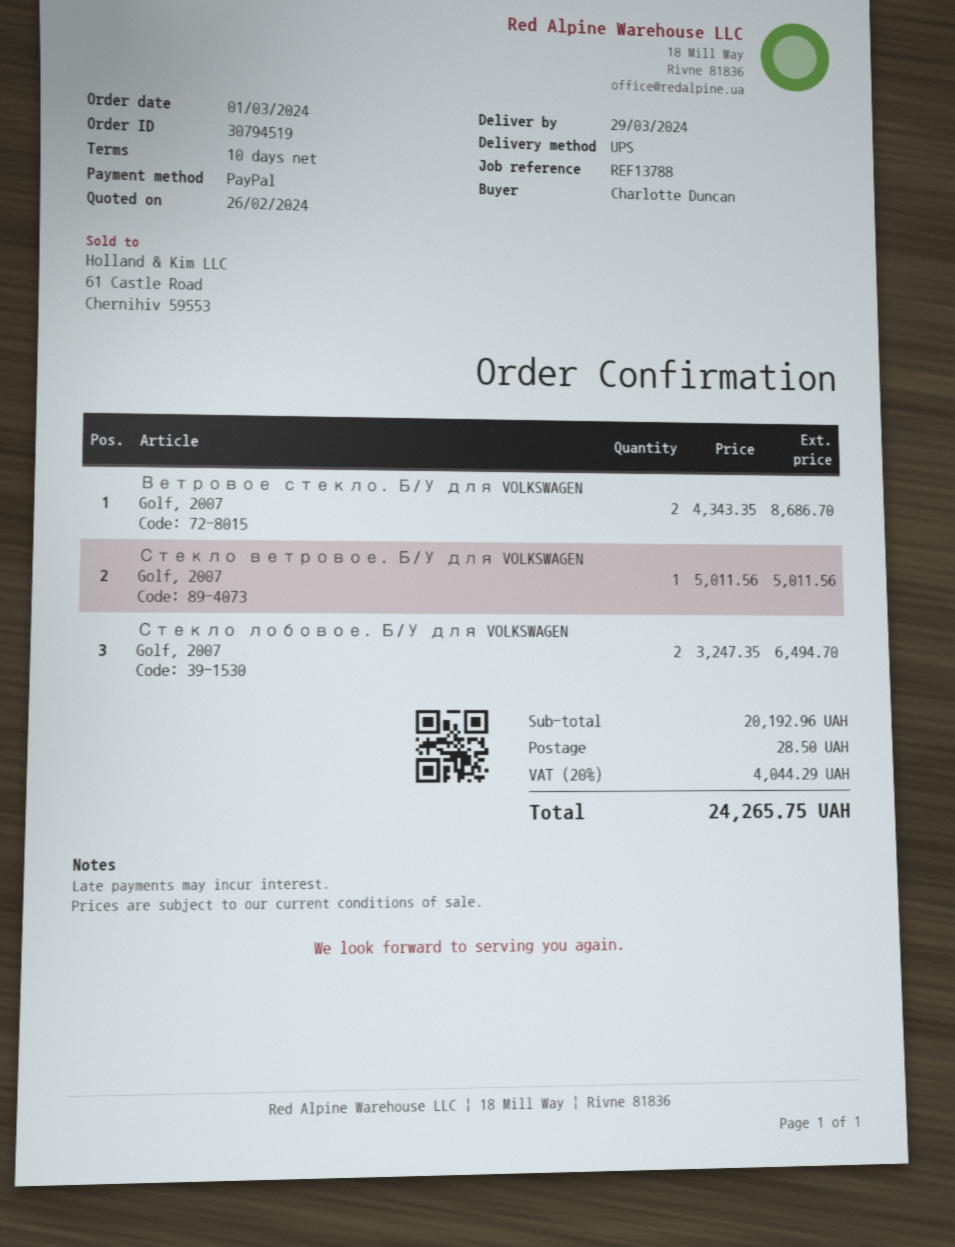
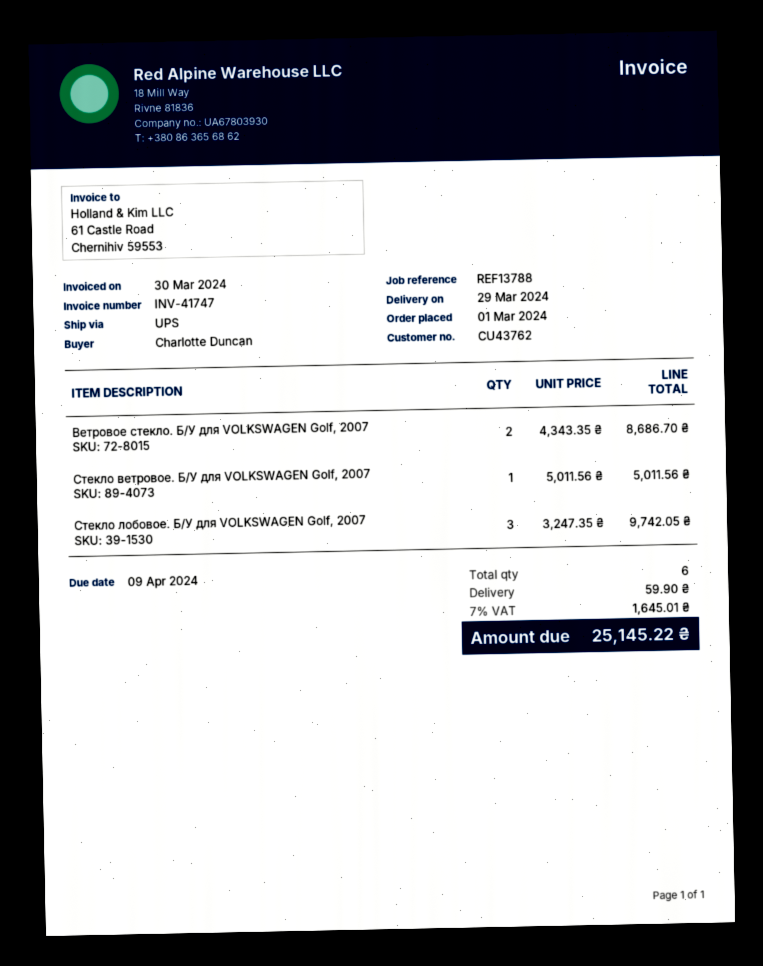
Стекло лобовое. Б/У для VOLKSWAGEN Golf, 2007: 2 x 3247.35 = 6494.70 -> 3 x 3247.35 = 9742.05
shipping: 28.50 -> 59.90
tax: 20% = 4044.29 -> 7% = 1645.01
total: 24265.75 -> 25145.22

